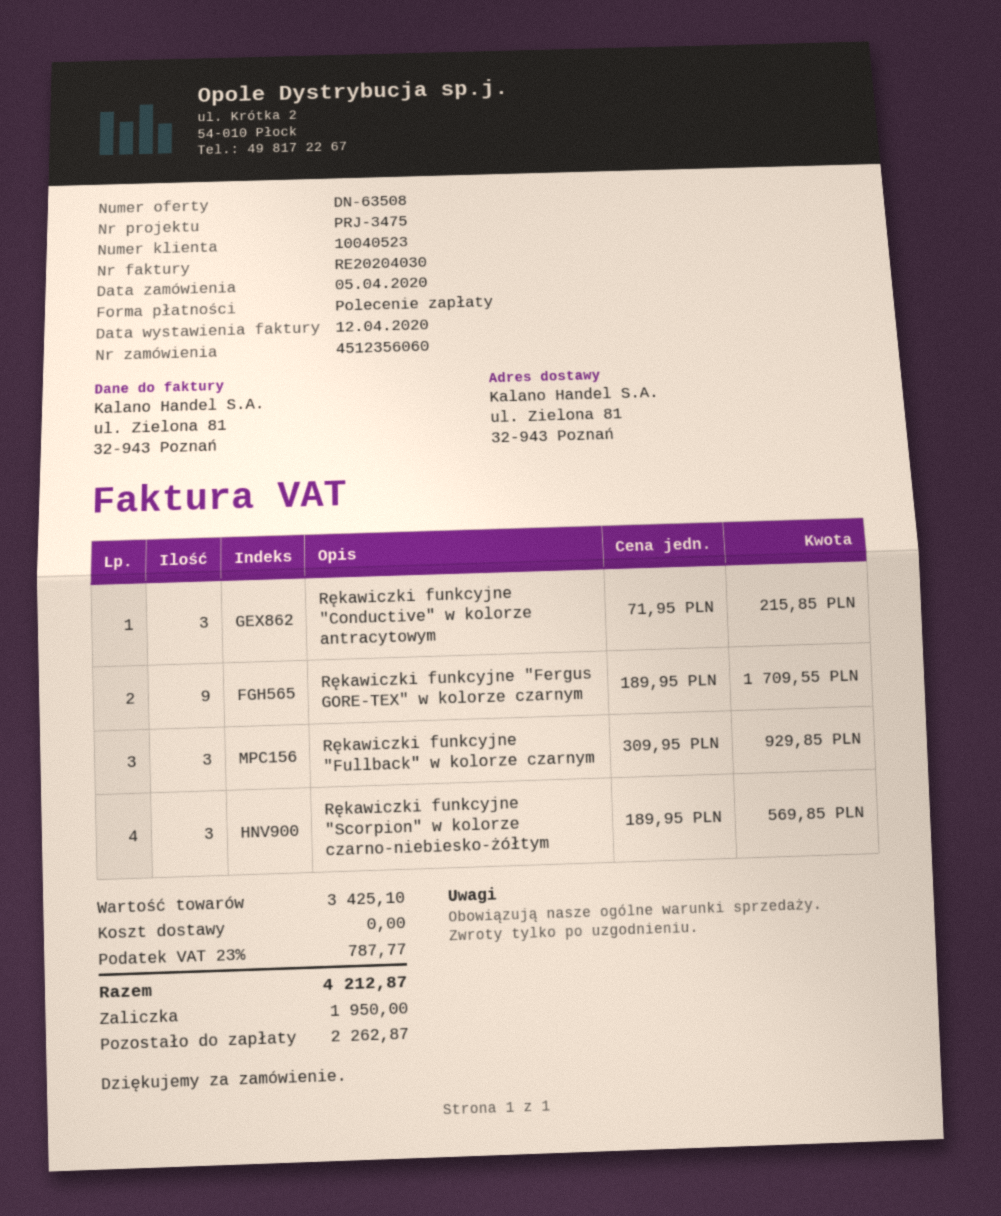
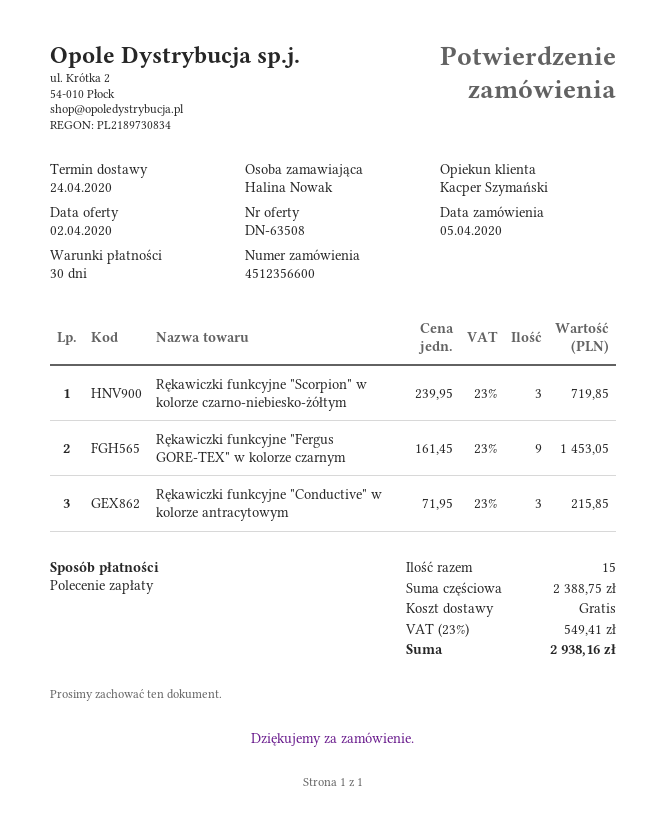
order number: 4512356060 -> 4512356600
Rękawiczki funkcyjne "Fergus GORE-TEX" w kolorze czarnym: 9 x 189.95 = 1709.55 -> 9 x 161.45 = 1453.05
Rękawiczki funkcyjne "Fullback" w kolorze czarnym: 3 x 309.95 = 929.85 -> none
Rękawiczki funkcyjne "Scorpion" w kolorze czarno-niebiesko-żółtym: 3 x 189.95 = 569.85 -> 3 x 239.95 = 719.85
subtotal: 3425.10 -> 2388.75
tax: 23% = 787.77 -> 23% = 549.41
total: 4212.87 -> 2938.16

